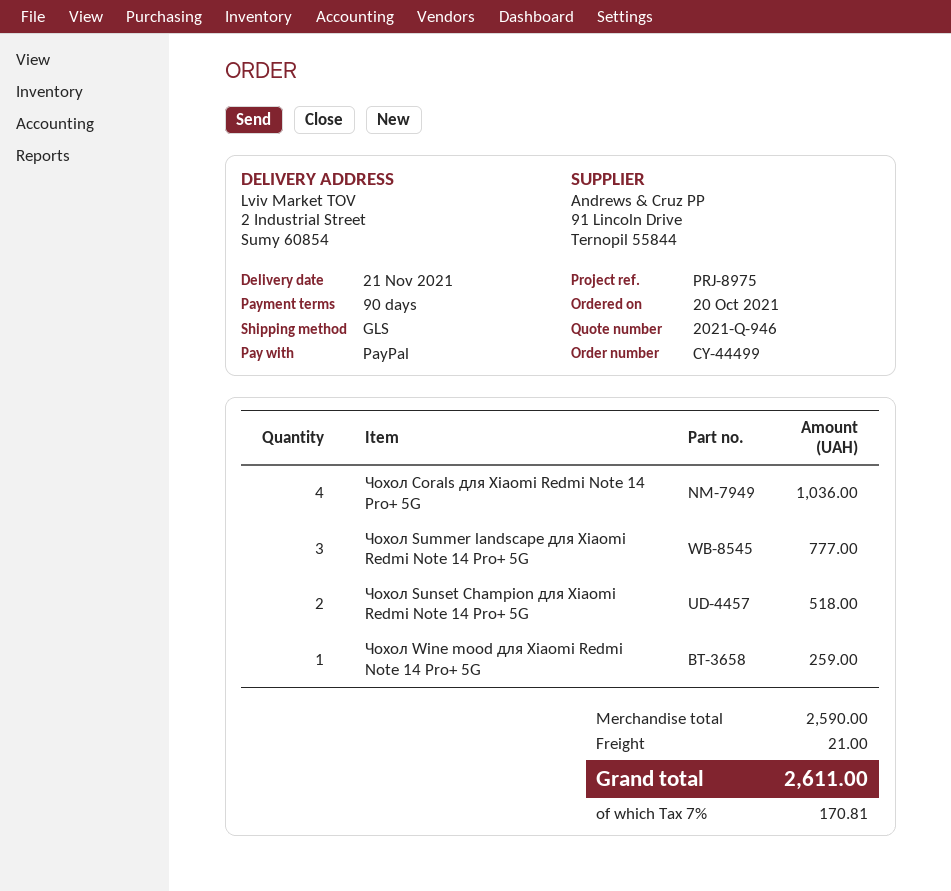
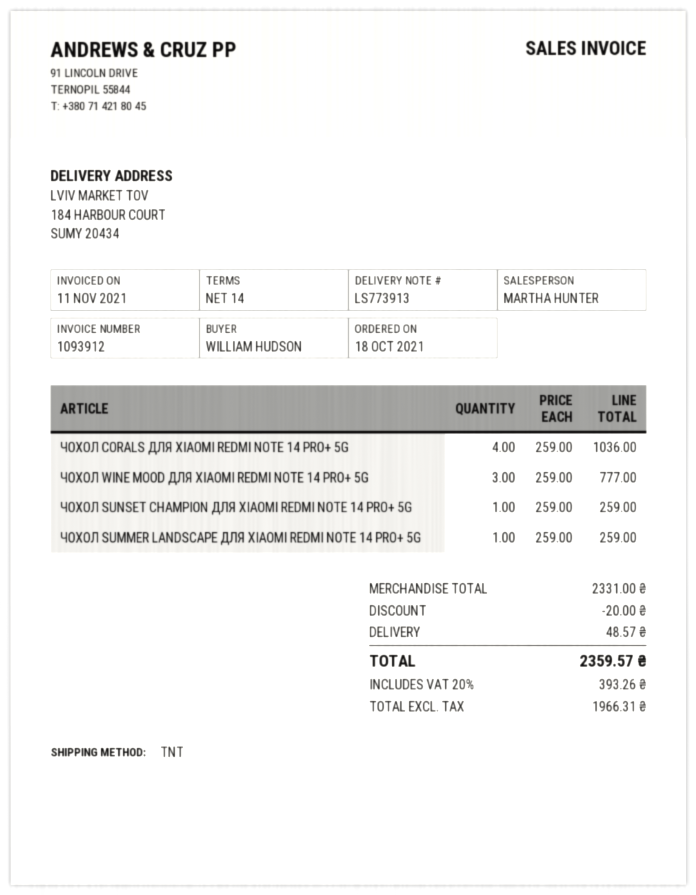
order date: 2021-10-20 -> 2021-10-18
payment terms: 90 days -> 14 days
shipping method: GLS -> TNT
ship to: 2 Industrial Street, Sumy 60854 -> 184 HARBOUR COURT, SUMY 20434
Чохол Summer landscape для Xiaomi Redmi Note 14 Pro+ 5G: 3 for 777.00 -> 1 for 259.00
Чохол Sunset Champion для Xiaomi Redmi Note 14 Pro+ 5G: 2 for 518.00 -> 1 for 259.00
Чохол Wine mood для Xiaomi Redmi Note 14 Pro+ 5G: 1 for 259.00 -> 3 for 777.00
subtotal: 2590.00 -> 2331.00
discount: none -> 20.00
shipping: 21.00 -> 48.57
tax: 7% = 170.81 -> 20% = 393.26
total: 2611.00 -> 2359.57

